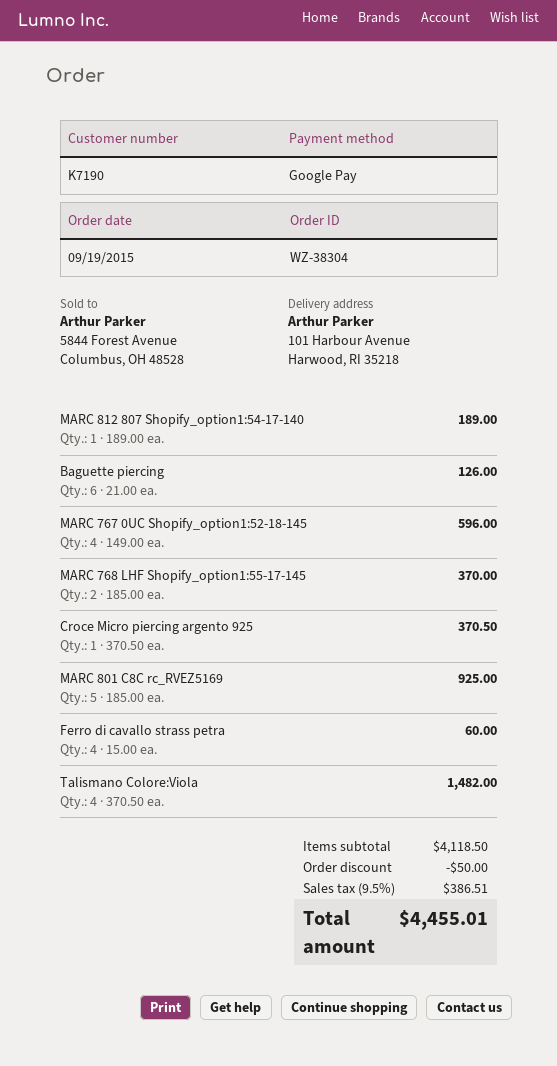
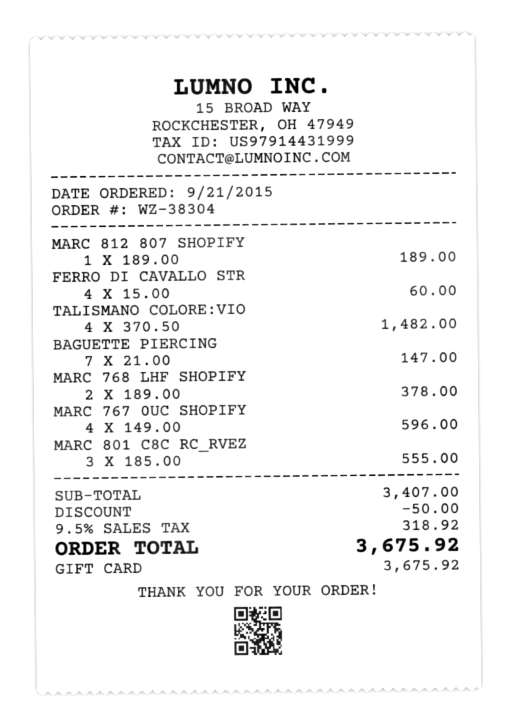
order date: 2015-09-19 -> 2015-09-21
payment method: Google Pay -> gift card
Baguette piercing: 6 x 21.00 = 126.00 -> 7 x 21.00 = 147.00
MARC 768 LHF Shopify_option1:55-17-145: 2 x 185.00 = 370.00 -> 2 x 189.00 = 378.00
Croce Micro piercing argento 925: 1 x 370.50 = 370.50 -> none
MARC 801 C8C rc_RVEZ5169: 5 x 185.00 = 925.00 -> 3 x 185.00 = 555.00
subtotal: 4118.50 -> 3407.00
tax: 9.5% = 386.51 -> 9.5% = 318.92
total: 4455.01 -> 3675.92

